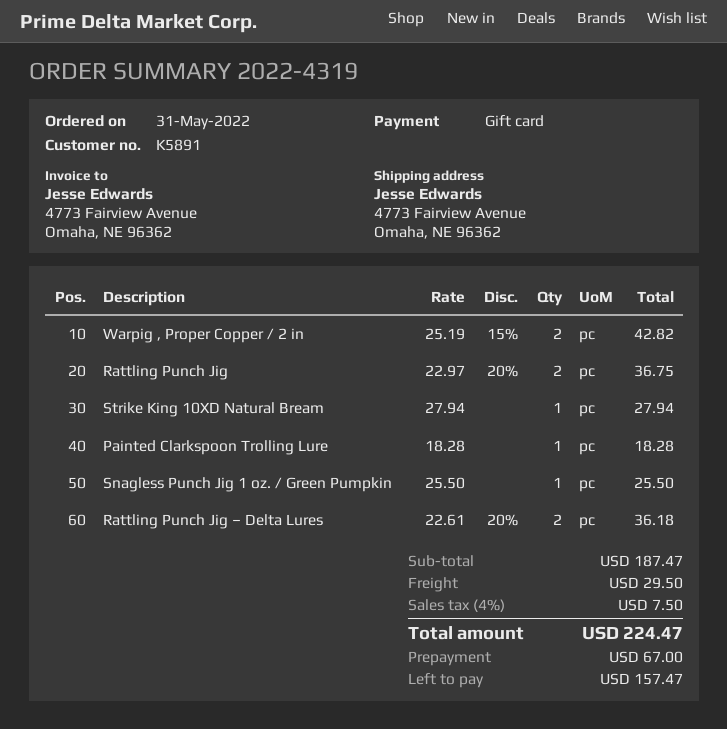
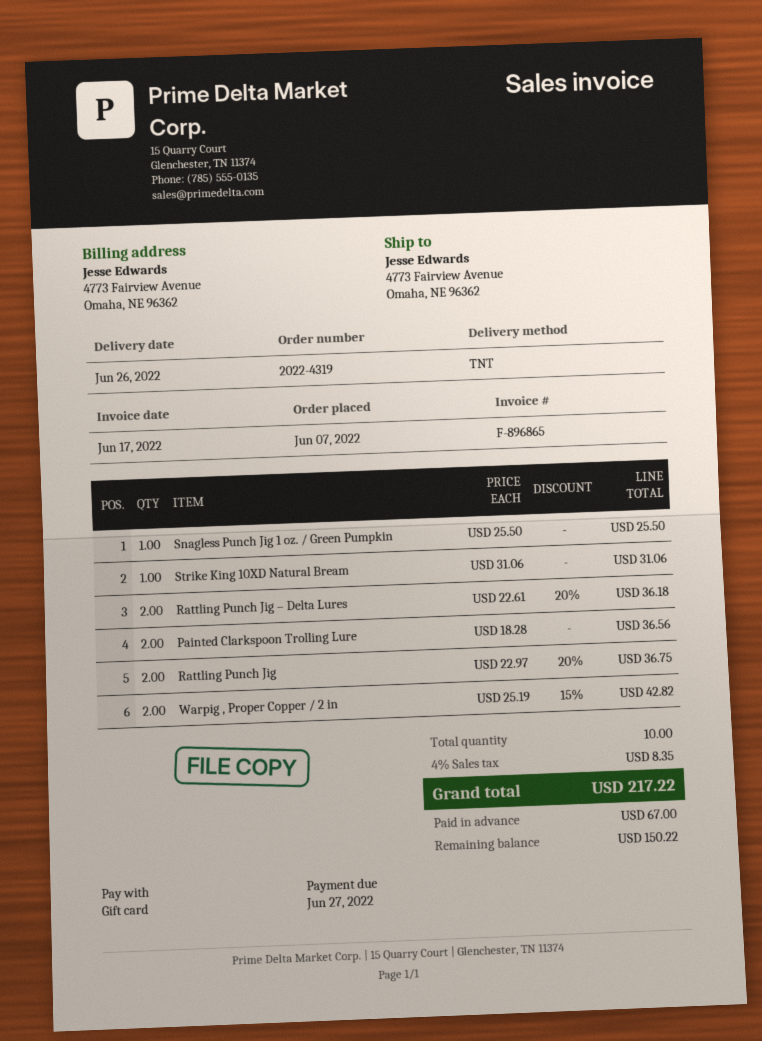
order date: 2022-05-31 -> 2022-06-07
Strike King 10XD Natural Bream: 1 x 27.94 = 27.94 -> 1 x 31.06 = 31.06
Painted Clarkspoon Trolling Lure: 1 x 18.28 = 18.28 -> 2 x 18.28 = 36.56
shipping: 29.50 -> none
tax: 4% = 7.50 -> 4% = 8.35
total: 224.47 -> 217.22
balance: 157.47 -> 150.22

